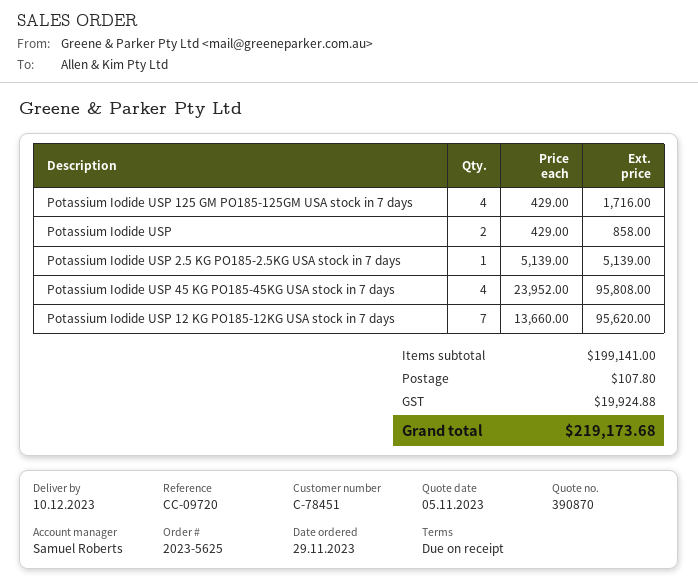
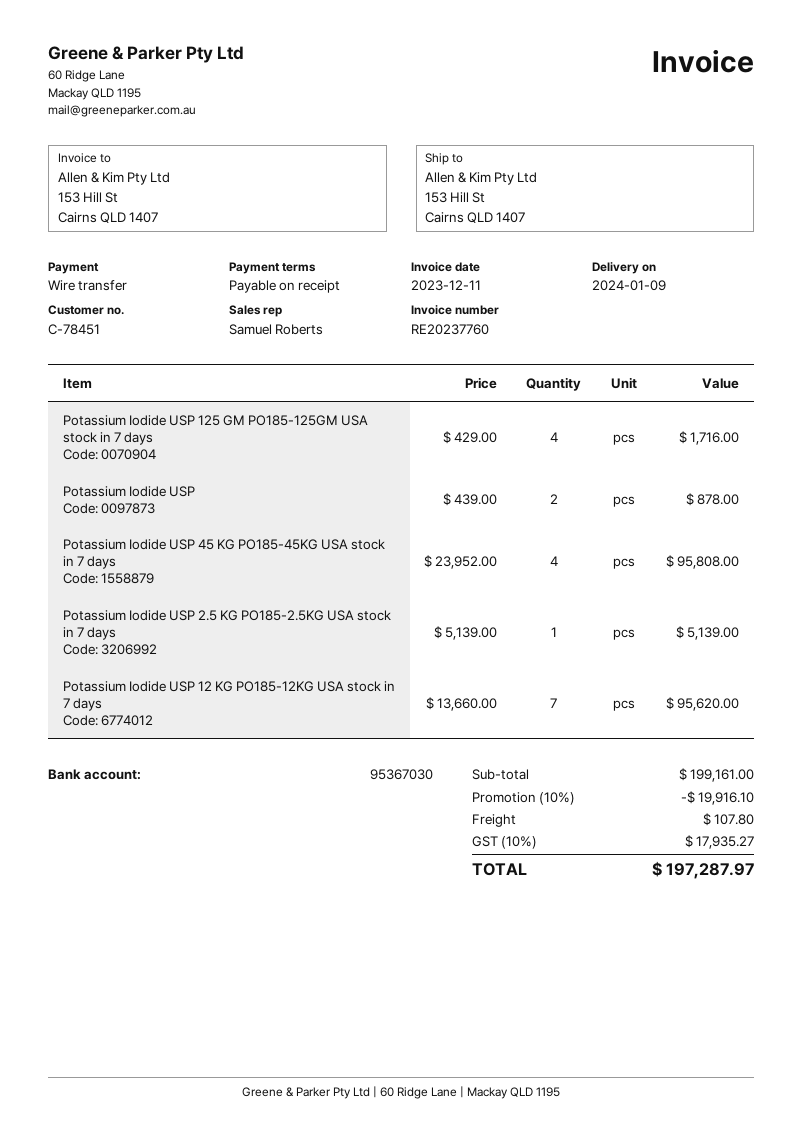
delivery date: 2023-12-10 -> 2024-01-09
Potassium Iodide USP: 2 x 429.00 = 858.00 -> 2 x 439.00 = 878.00
subtotal: 199141.00 -> 199161.00
discount: none -> 10% = 19916.10
tax: 19924.88 -> 17935.27
total: 219173.68 -> 197287.97

